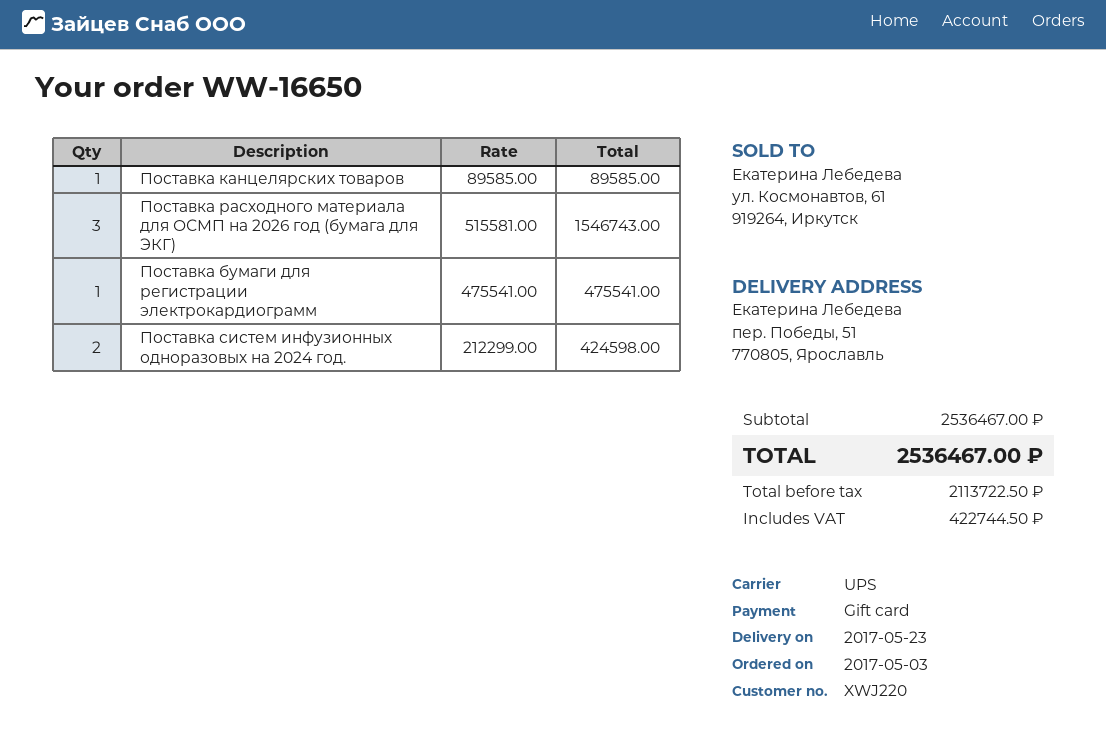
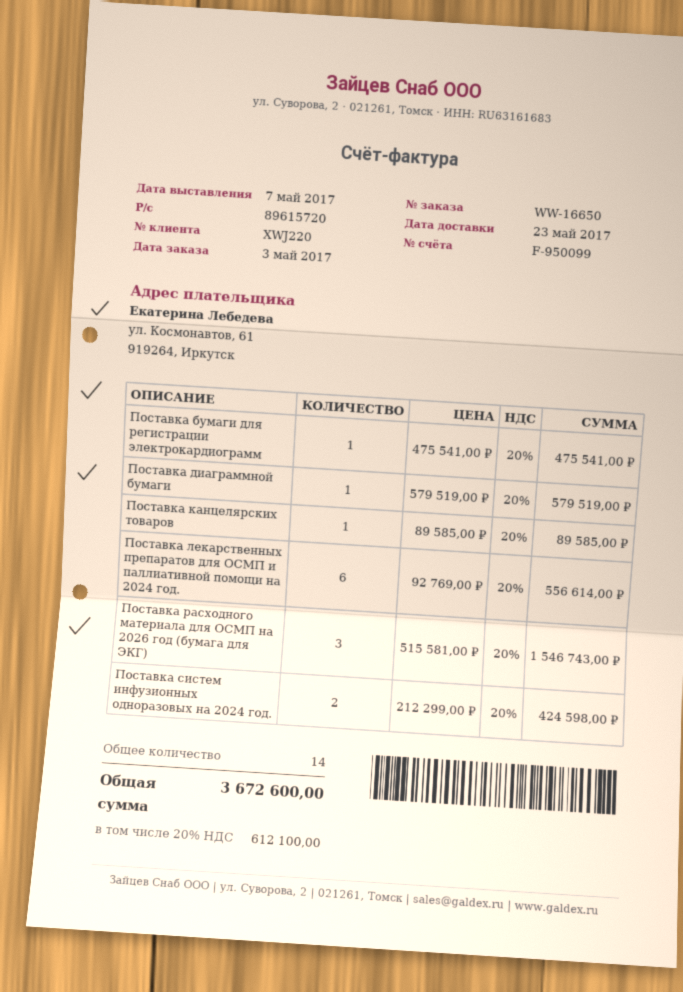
Поставка диаграммной бумаги: none -> 1 x 579519.00 = 579519.00
Поставка лекарственных препаратов для ОСМП и паллиативной помощи на 2024 год.: none -> 6 x 92769.00 = 556614.00
tax: 422744.50 -> 612100.00
total: 2536467.00 -> 3672600.00

